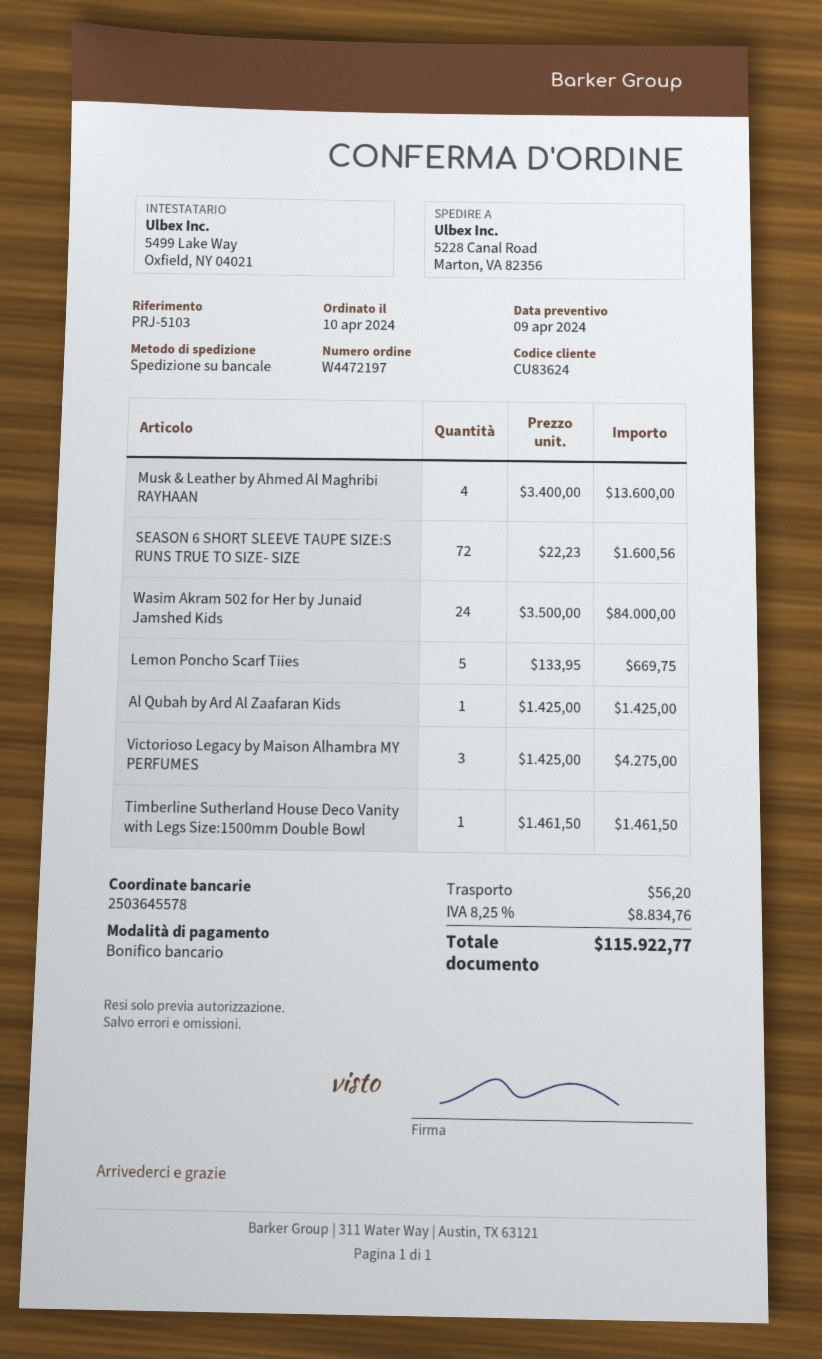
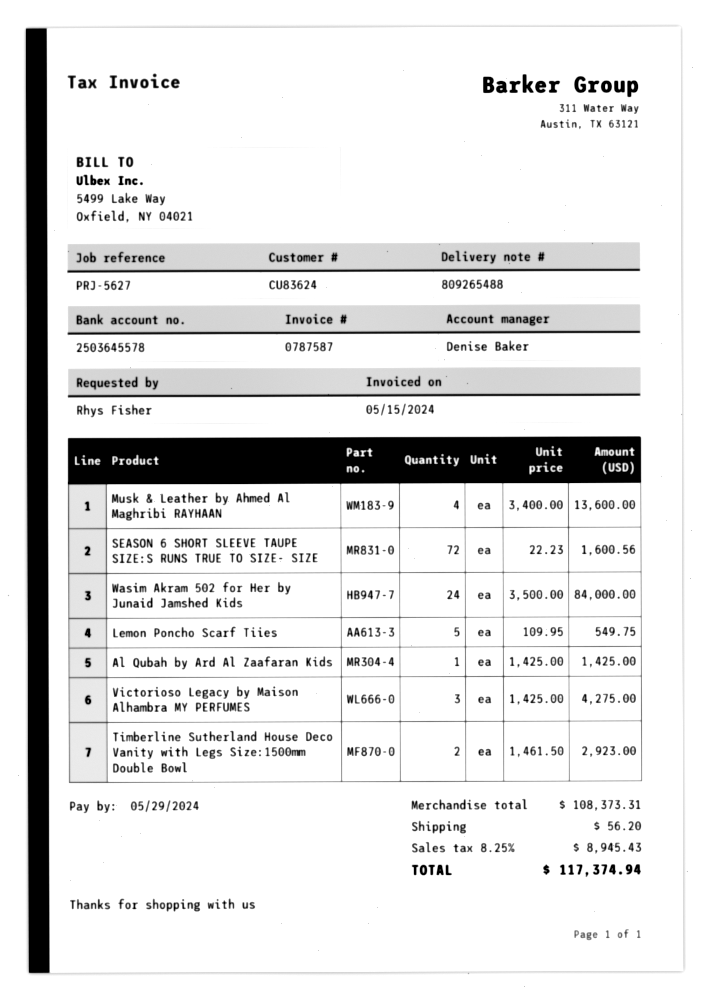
reference: PRJ-5103 -> PRJ-5627
Lemon Poncho Scarf Tiies: 5 x 133.95 = 669.75 -> 5 x 109.95 = 549.75
Timberline Sutherland House Deco Vanity with Legs Size:1500mm Double Bowl: 1 x 1461.50 = 1461.50 -> 2 x 1461.50 = 2923.00
tax: 8.25% = 8834.76 -> 8.25% = 8945.43
total: 115922.77 -> 117374.94

